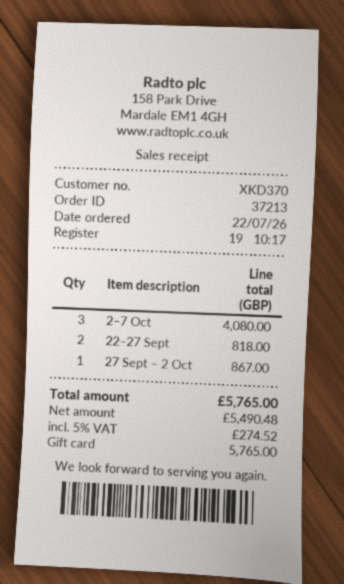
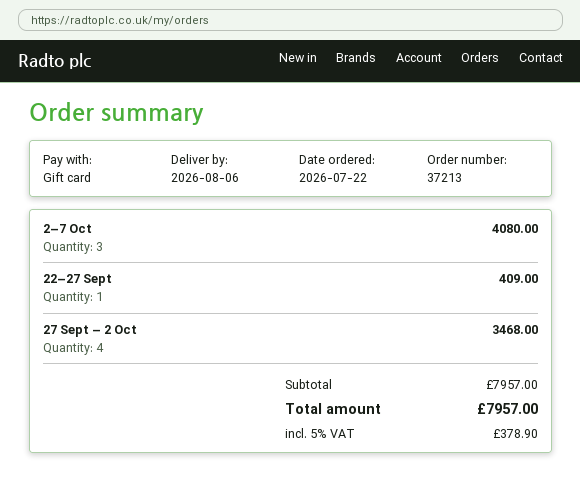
22–27 Sept: 2 for 818.00 -> 1 for 409.00
27 Sept – 2 Oct: 1 for 867.00 -> 4 for 3468.00
tax: 5% = 274.52 -> 5% = 378.90
total: 5765.00 -> 7957.00

